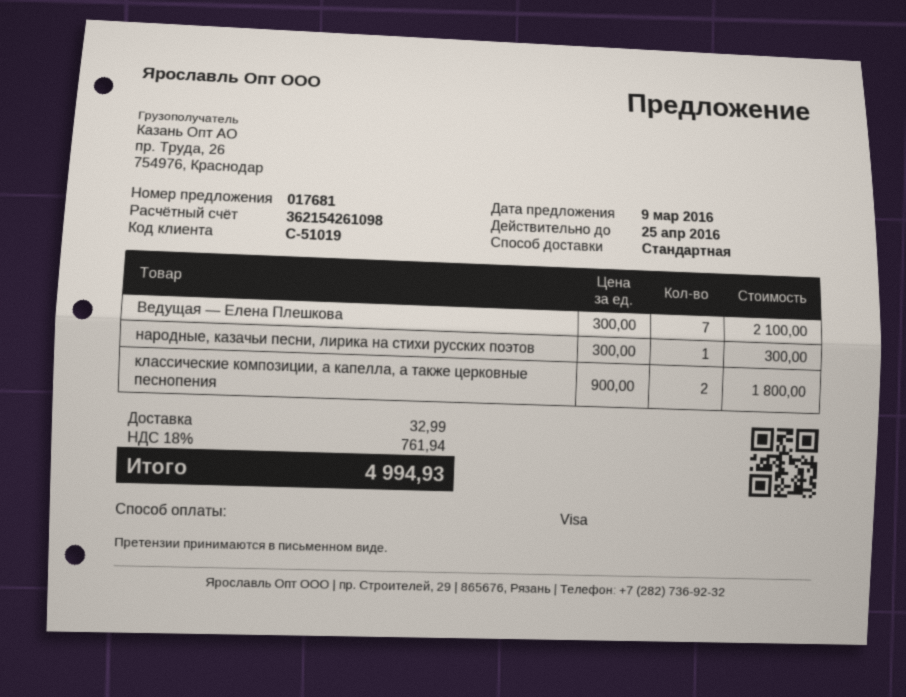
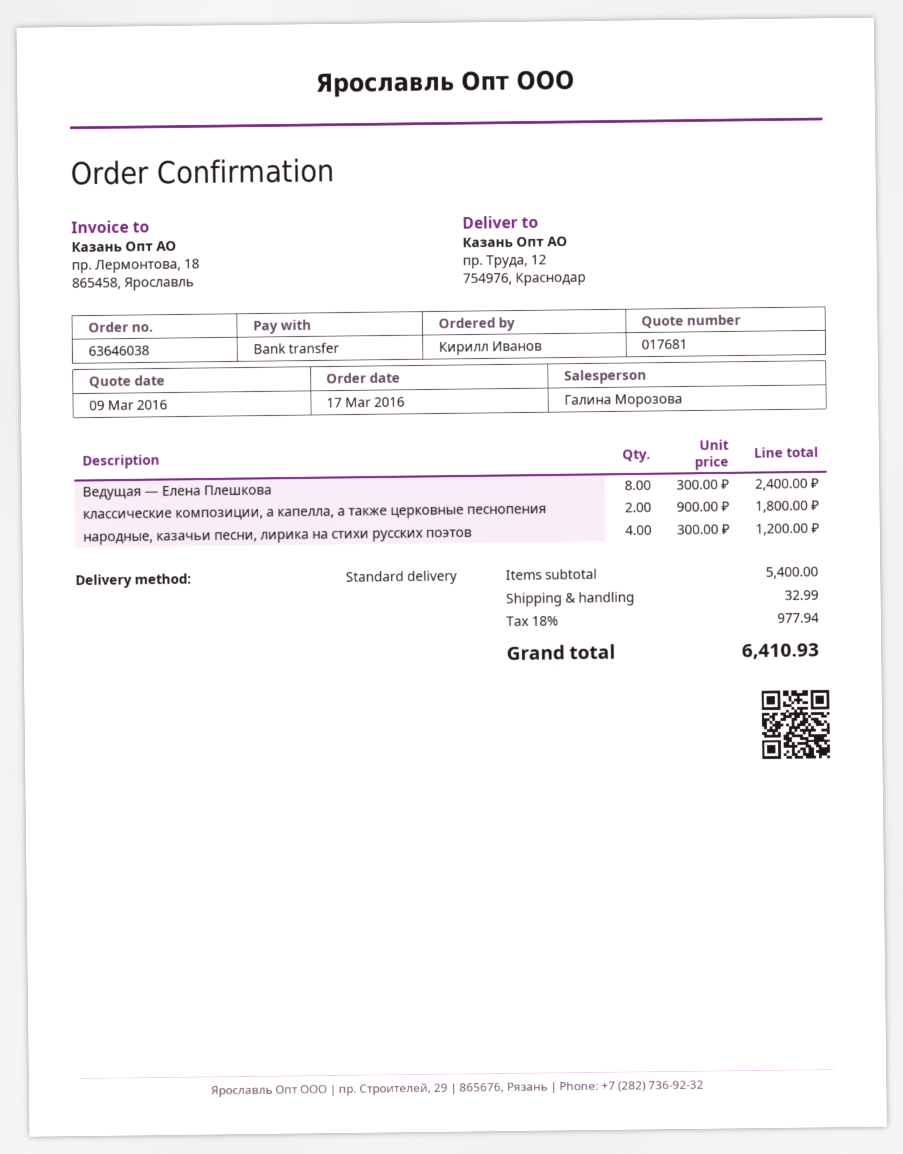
payment method: Visa -> bank transfer
ship to: пр. Труда, 26, 754976, Краснодар -> пр. Труда, 12, 754976, Краснодар
Ведущая — Елена Плешкова: 7 x 300.00 = 2100.00 -> 8 x 300.00 = 2400.00
народные, казачьи песни, лирика на стихи русских поэтов: 1 x 300.00 = 300.00 -> 4 x 300.00 = 1200.00
tax: 18% = 761.94 -> 18% = 977.94
total: 4994.93 -> 6410.93

